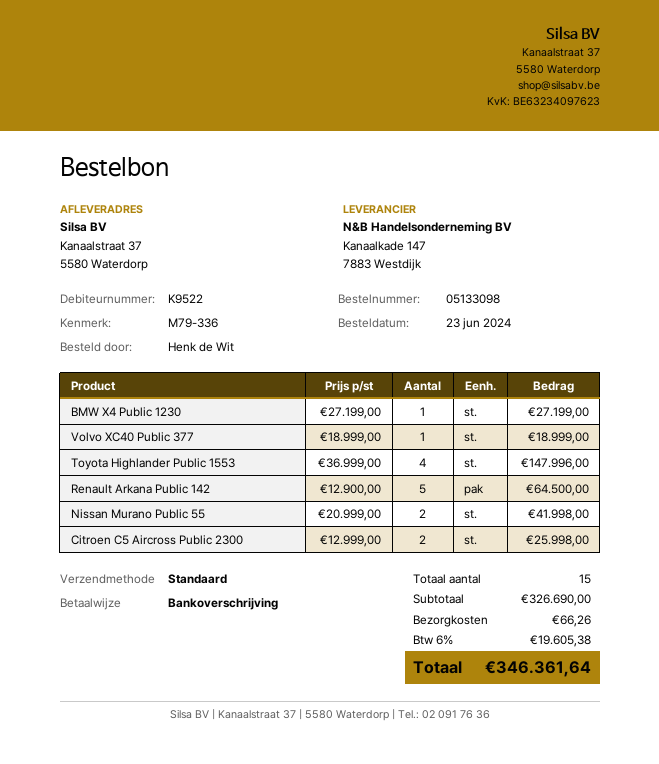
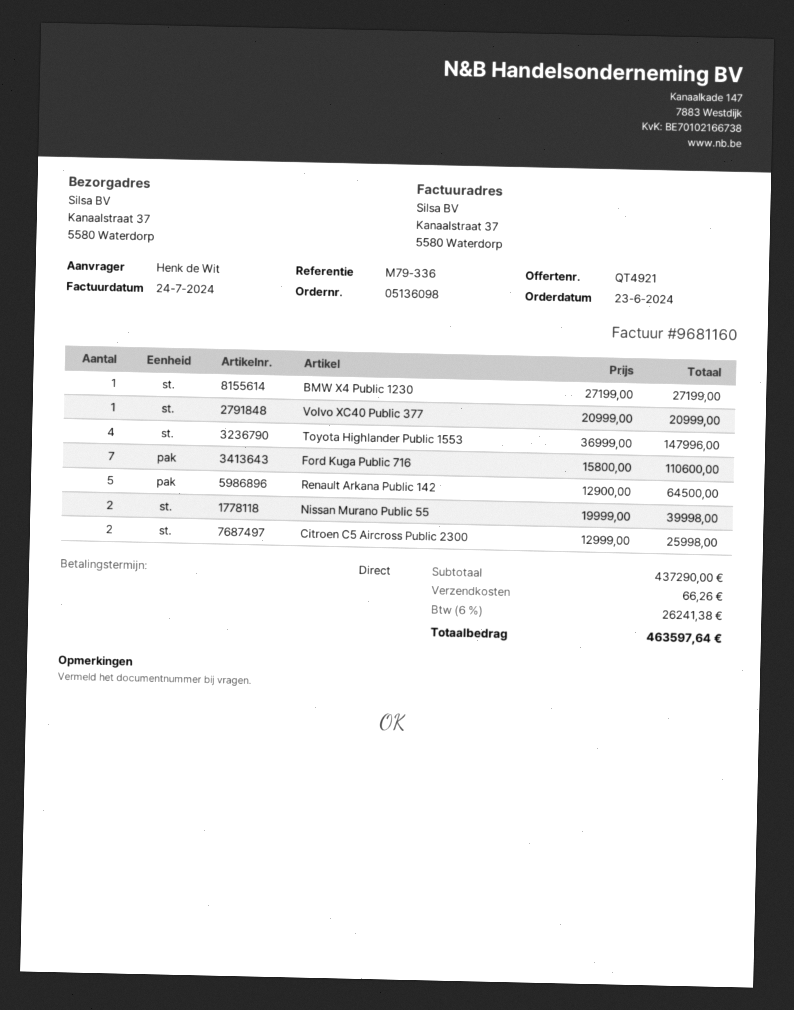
order number: 05133098 -> 05136098
Volvo XC40 Public 377: 1 x 18999.00 = 18999.00 -> 1 x 20999.00 = 20999.00
Nissan Murano Public 55: 2 x 20999.00 = 41998.00 -> 2 x 19999.00 = 39998.00
Ford Kuga Public 716: none -> 7 x 15800.00 = 110600.00
subtotal: 326690.00 -> 437290.00
tax: 6% = 19605.38 -> 6% = 26241.38
total: 346361.64 -> 463597.64

